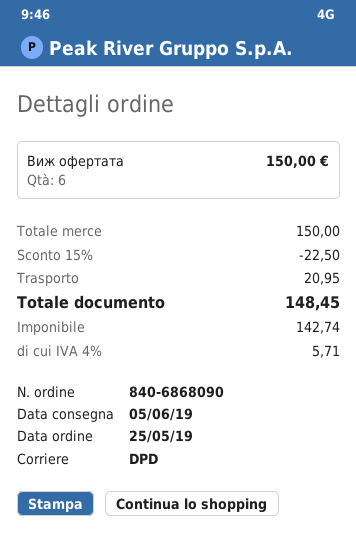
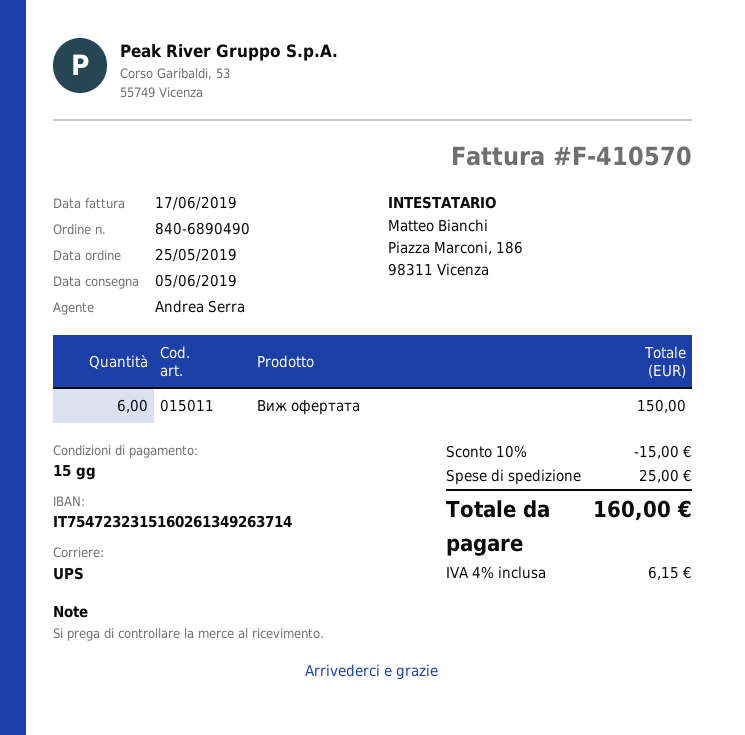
order number: 840-6868090 -> 840-6890490
shipping method: DPD -> UPS
discount: 15% = 22.50 -> 10% = 15.00
shipping: 20.95 -> 25.00
tax: 4% = 5.71 -> 4% = 6.15
total: 148.45 -> 160.00

